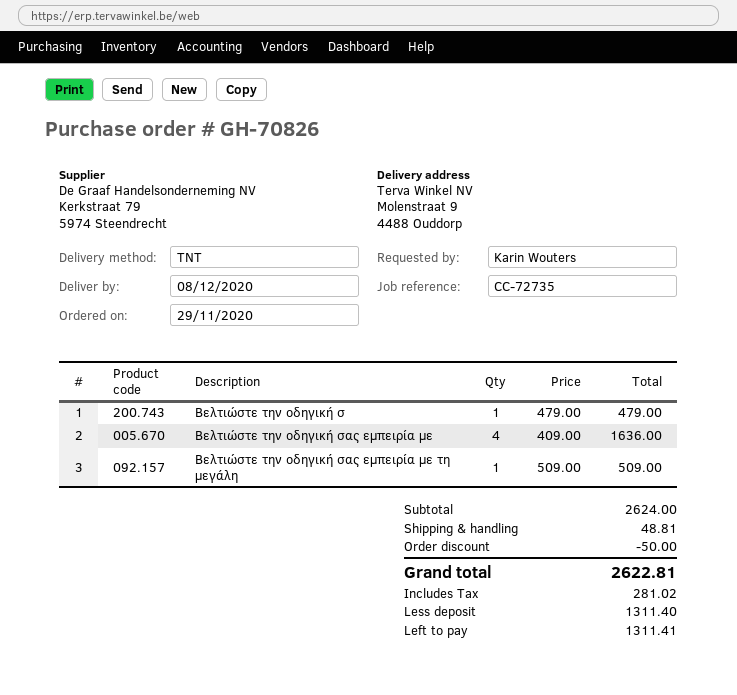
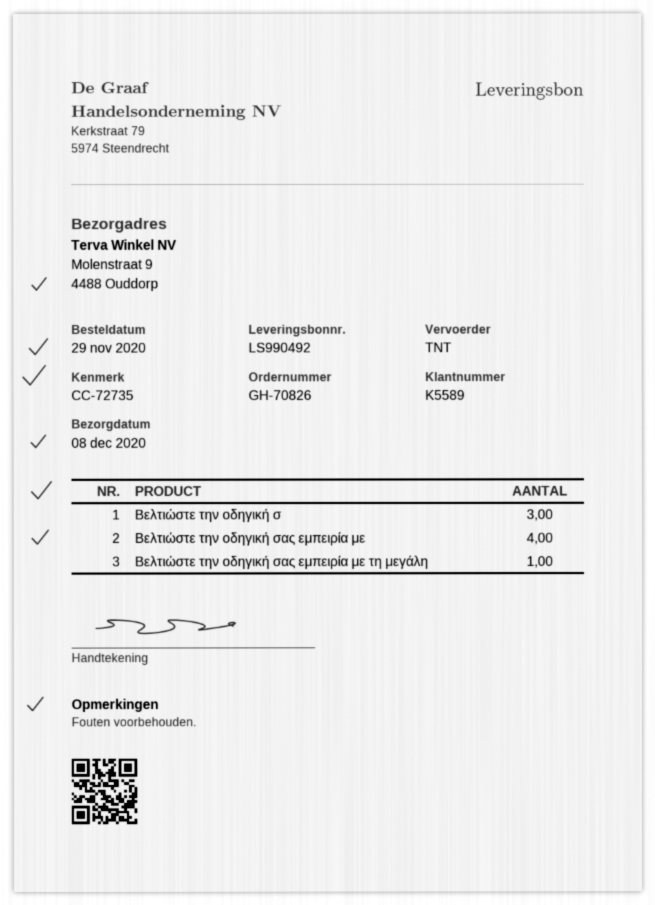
Βελτιώστε την οδηγική σ: 1 -> 3

